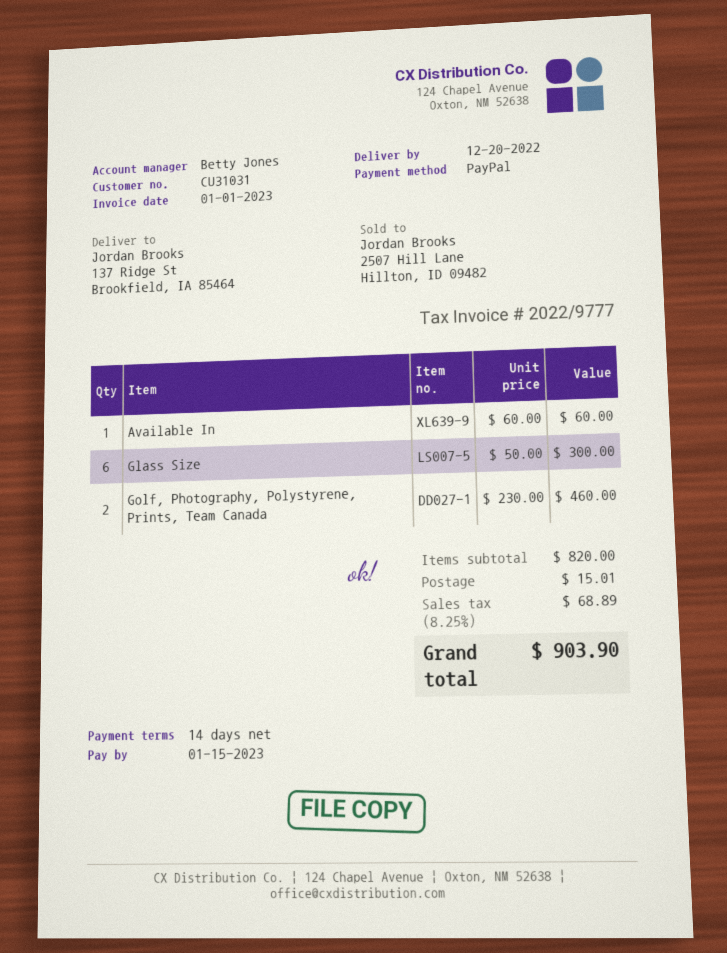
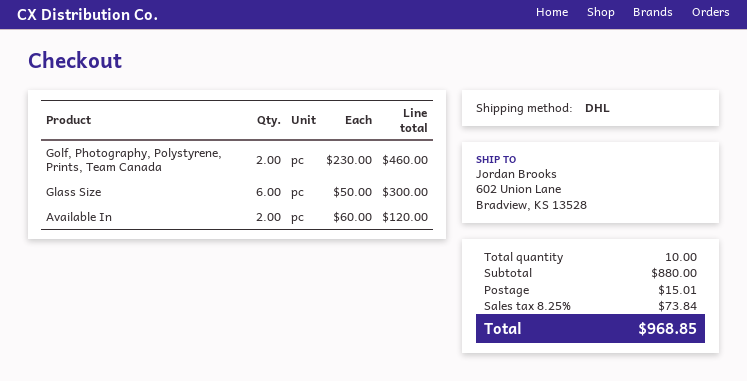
ship to: 137 Ridge St, Brookfield, IA 85464 -> 602 Union Lane, Bradview, KS 13528
Available In: 1 x 60.00 = 60.00 -> 2 x 60.00 = 120.00
subtotal: 820.00 -> 880.00
tax: 8.25% = 68.89 -> 8.25% = 73.84
total: 903.90 -> 968.85

